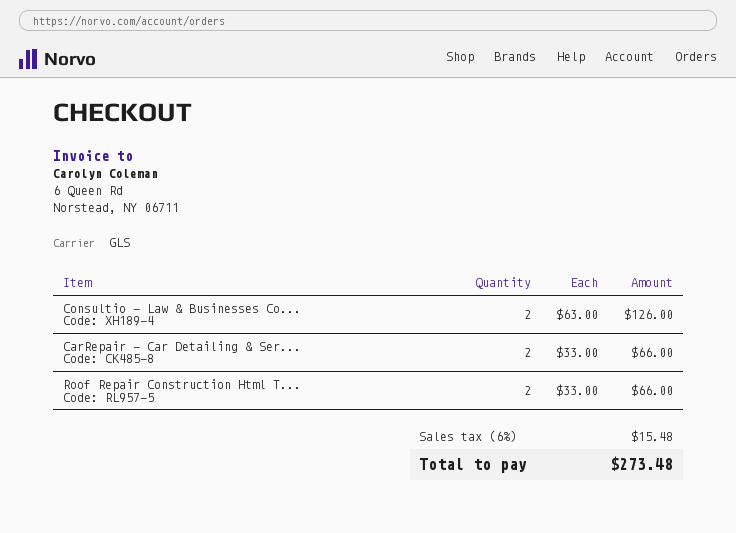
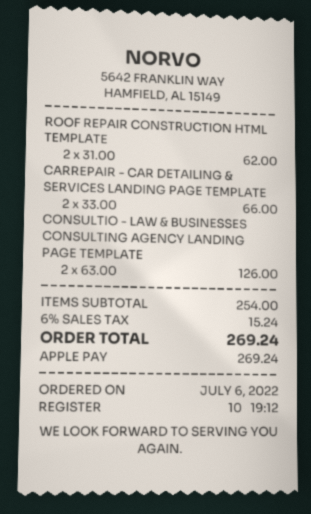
Roof Repair Construction Html T...: 2 x 33.00 = 66.00 -> 2 x 31.00 = 62.00
tax: 6% = 15.48 -> 6% = 15.24
total: 273.48 -> 269.24

